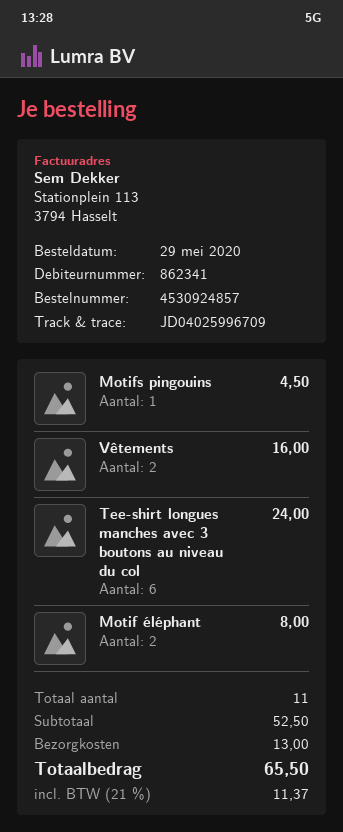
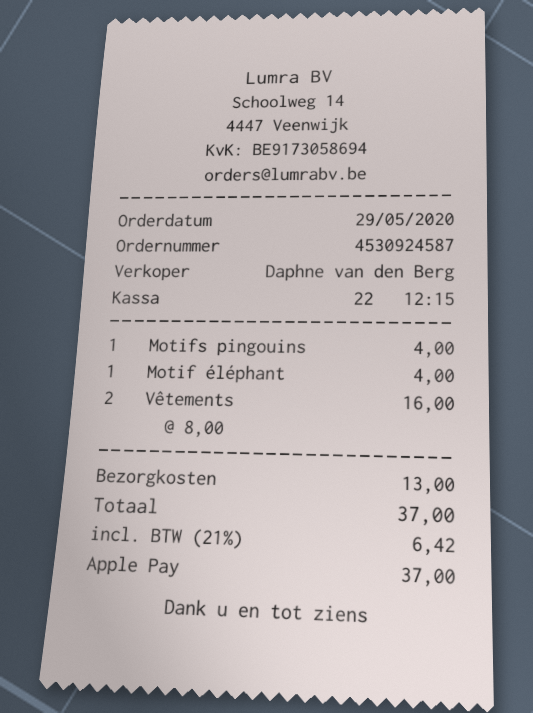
order number: 4530924857 -> 4530924587
Motifs pingouins: 1 for 4.50 -> 1 for 4.00
Tee-shirt longues manches avec 3 boutons au niveau du col: 6 for 24.00 -> none
Motif éléphant: 2 for 8.00 -> 1 for 4.00
tax: 21% = 11.37 -> 21% = 6.42
total: 65.50 -> 37.00

